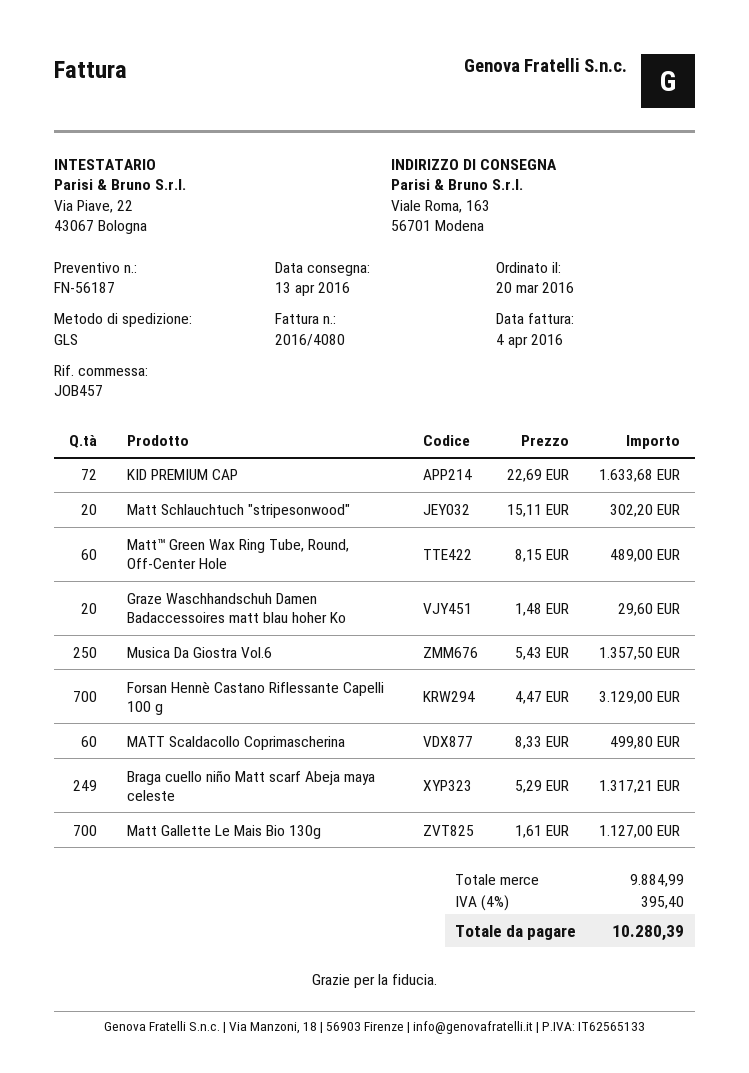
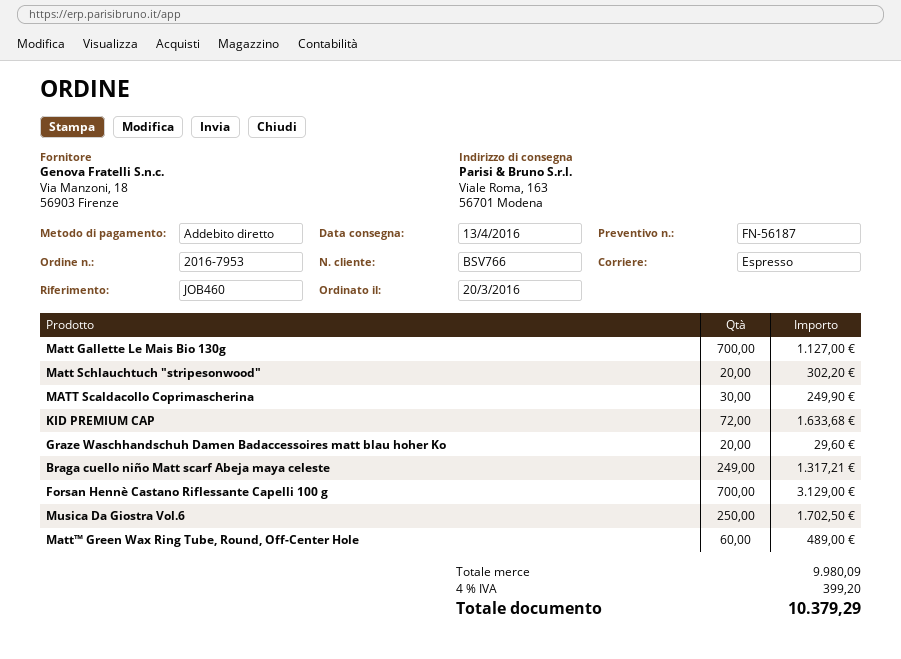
reference: JOB457 -> JOB460
shipping method: GLS -> express
Musica Da Giostra Vol.6: 250 for 1357.50 -> 250 for 1702.50
MATT Scaldacollo Coprimascherina: 60 for 499.80 -> 30 for 249.90
subtotal: 9884.99 -> 9980.09
tax: 4% = 395.40 -> 4% = 399.20
total: 10280.39 -> 10379.29

